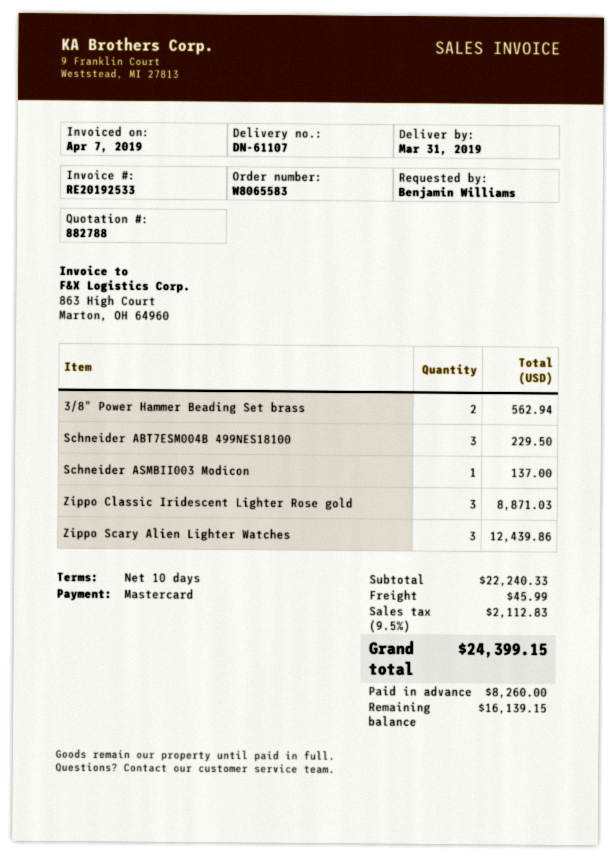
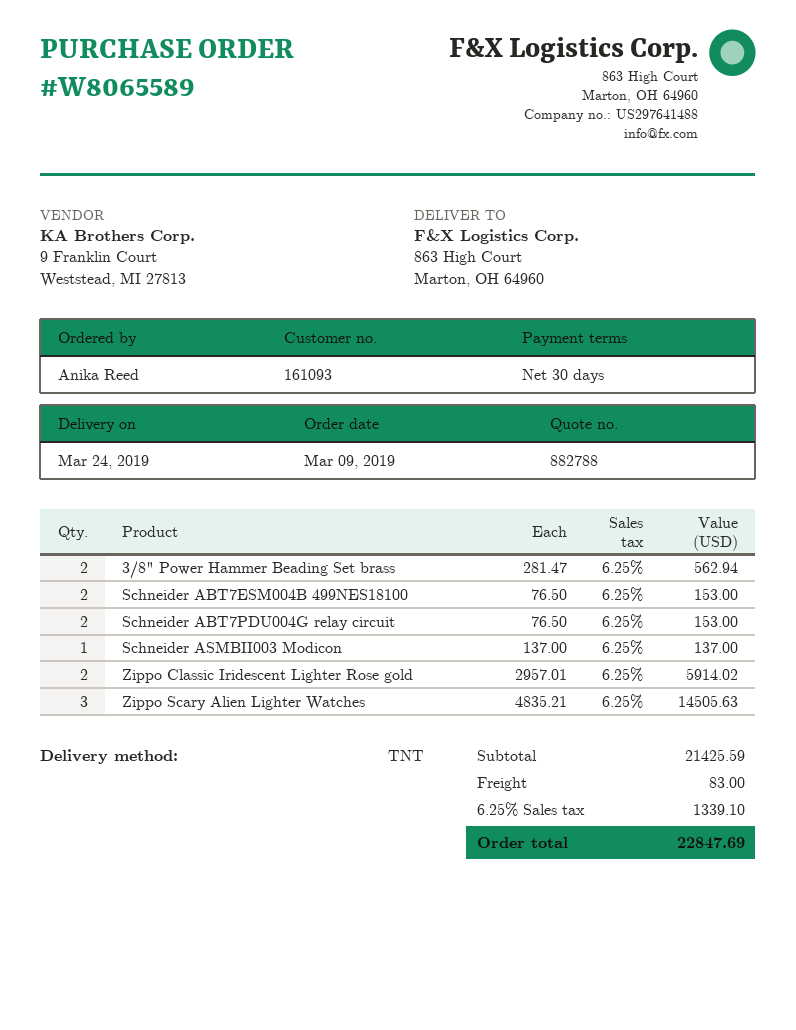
order number: W8065583 -> W8065589
delivery date: 2019-03-31 -> 2019-03-24
payment terms: 10 days -> 30 days
ordered by: Benjamin Williams -> Anika Reed
Schneider ABT7ESM004B 499NES18100: 3 for 229.50 -> 2 for 153.00
Zippo Classic Iridescent Lighter Rose gold: 3 for 8871.03 -> 2 for 5914.02
Zippo Scary Alien Lighter Watches: 3 for 12439.86 -> 3 for 14505.63
Schneider ABT7PDU004G relay circuit: none -> 2 for 153.00
subtotal: 22240.33 -> 21425.59
shipping: 45.99 -> 83.00
tax: 9.5% = 2112.83 -> 6.25% = 1339.10
total: 24399.15 -> 22847.69

